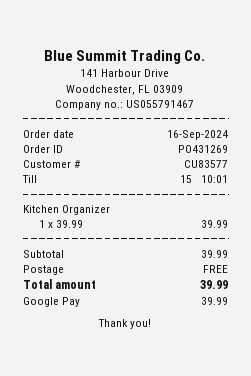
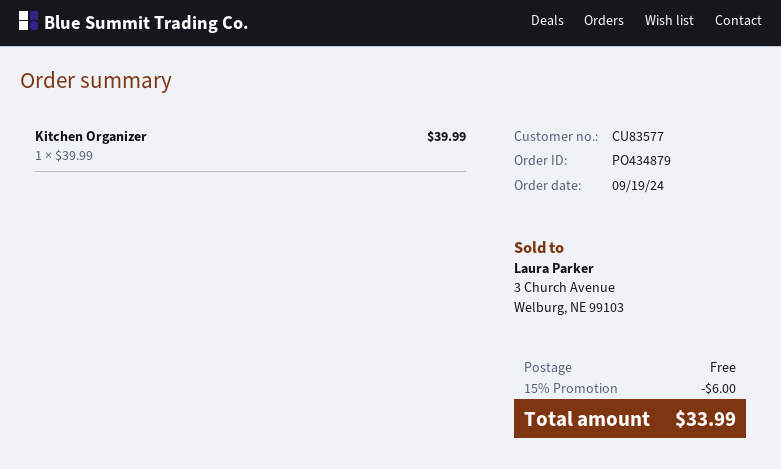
order number: PO431269 -> PO434879
order date: 2024-09-16 -> 2024-09-19
discount: none -> 15% = 6.00
total: 39.99 -> 33.99

